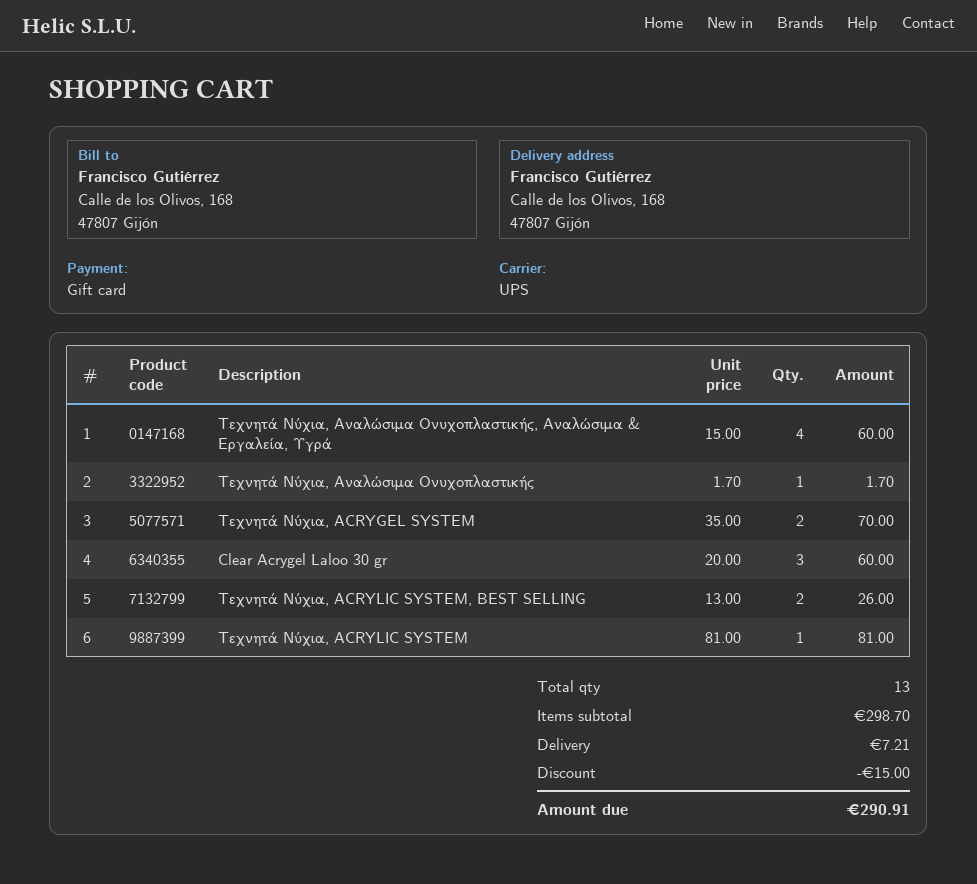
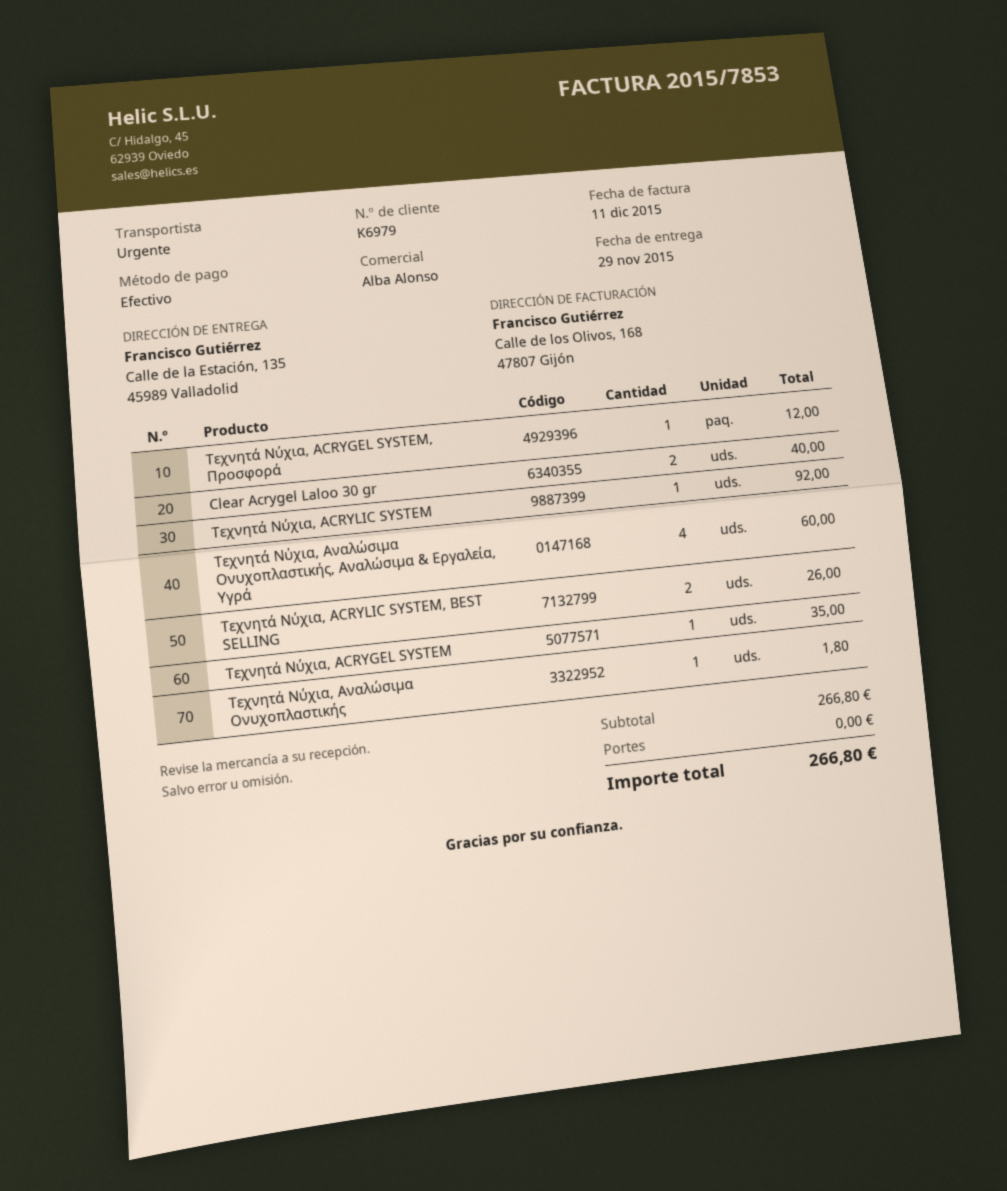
payment method: gift card -> cash
shipping method: UPS -> express
ship to: Calle de los Olivos, 168, 47807 Gijón -> Calle de la Estación, 135, 45989 Valladolid
Τεχνητά Νύχια, Αναλώσιμα Ονυχοπλαστικής: 1 for 1.70 -> 1 for 1.80
Τεχνητά Νύχια, ACRYGEL SYSTEM: 2 for 70.00 -> 1 for 35.00
Clear Acrygel Laloo 30 gr: 3 for 60.00 -> 2 for 40.00
Τεχνητά Νύχια, ACRYLIC SYSTEM: 1 for 81.00 -> 1 for 92.00
Τεχνητά Νύχια, ACRYGEL SYSTEM, Προσφορά: none -> 1 for 12.00
subtotal: 298.70 -> 266.80
discount: 15.00 -> none
shipping: 7.21 -> 0.00
total: 290.91 -> 266.80

